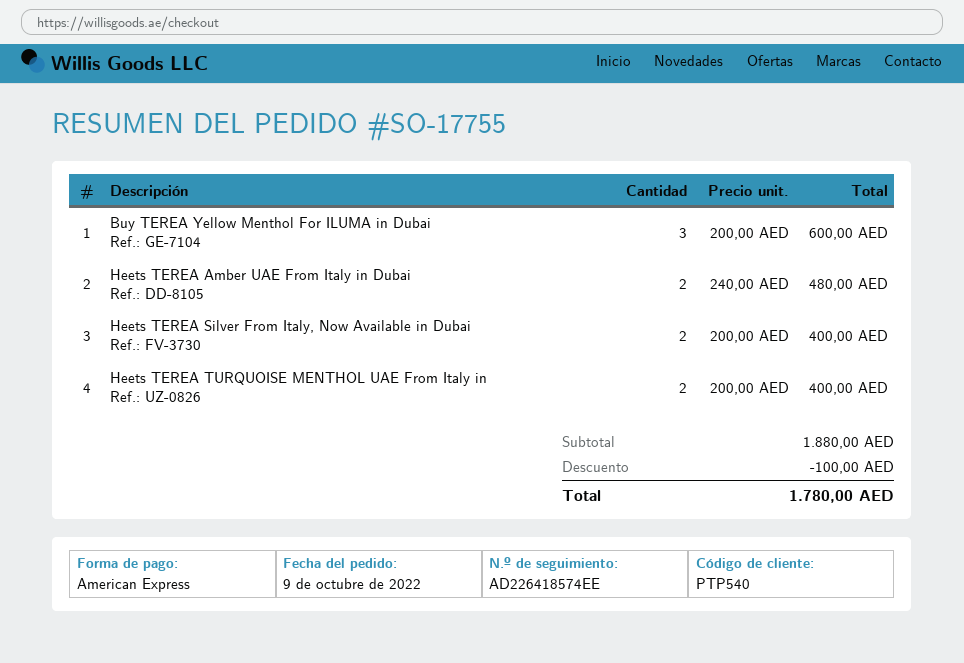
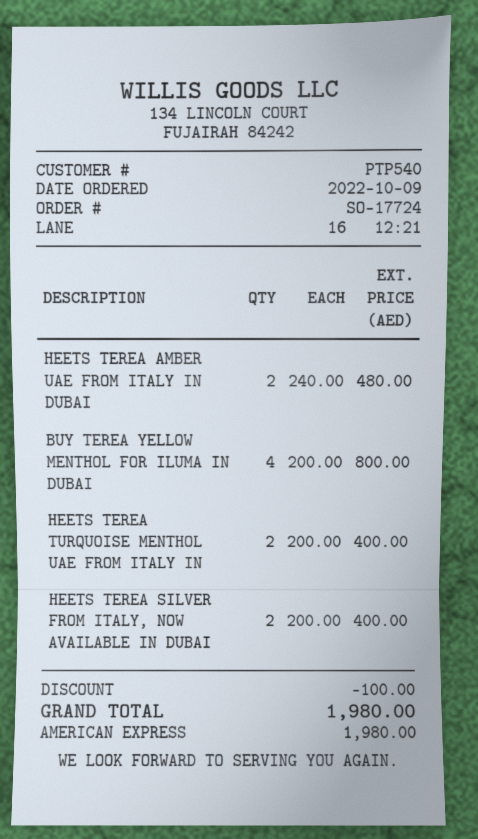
order number: SO-17755 -> SO-17724
Buy TEREA Yellow Menthol For ILUMA in Dubai: 3 x 200.00 = 600.00 -> 4 x 200.00 = 800.00
total: 1780.00 -> 1980.00

